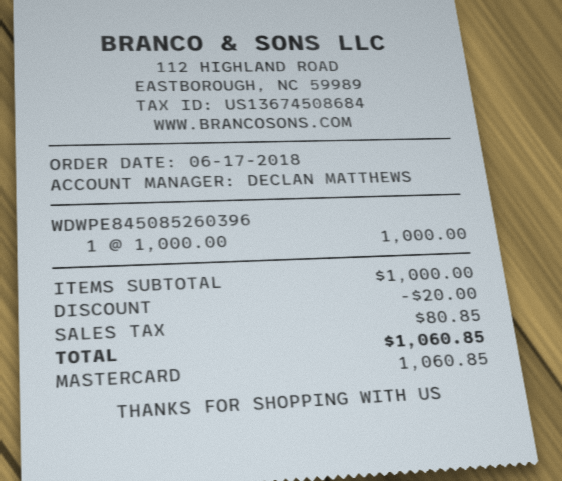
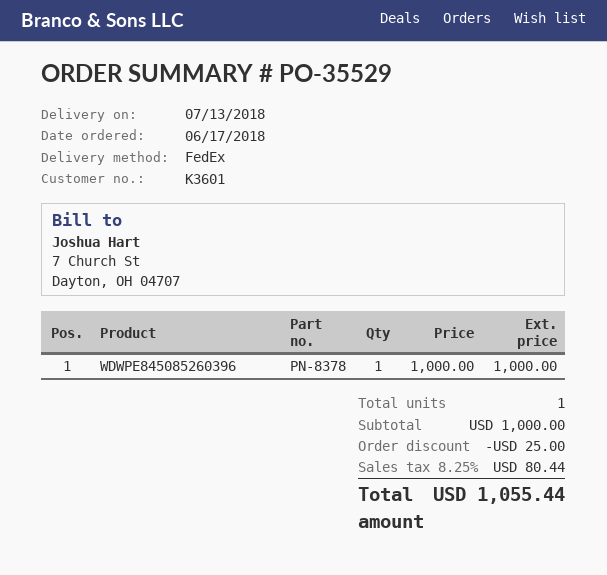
discount: 20.00 -> 25.00
tax: 80.85 -> 80.44
total: 1060.85 -> 1055.44

